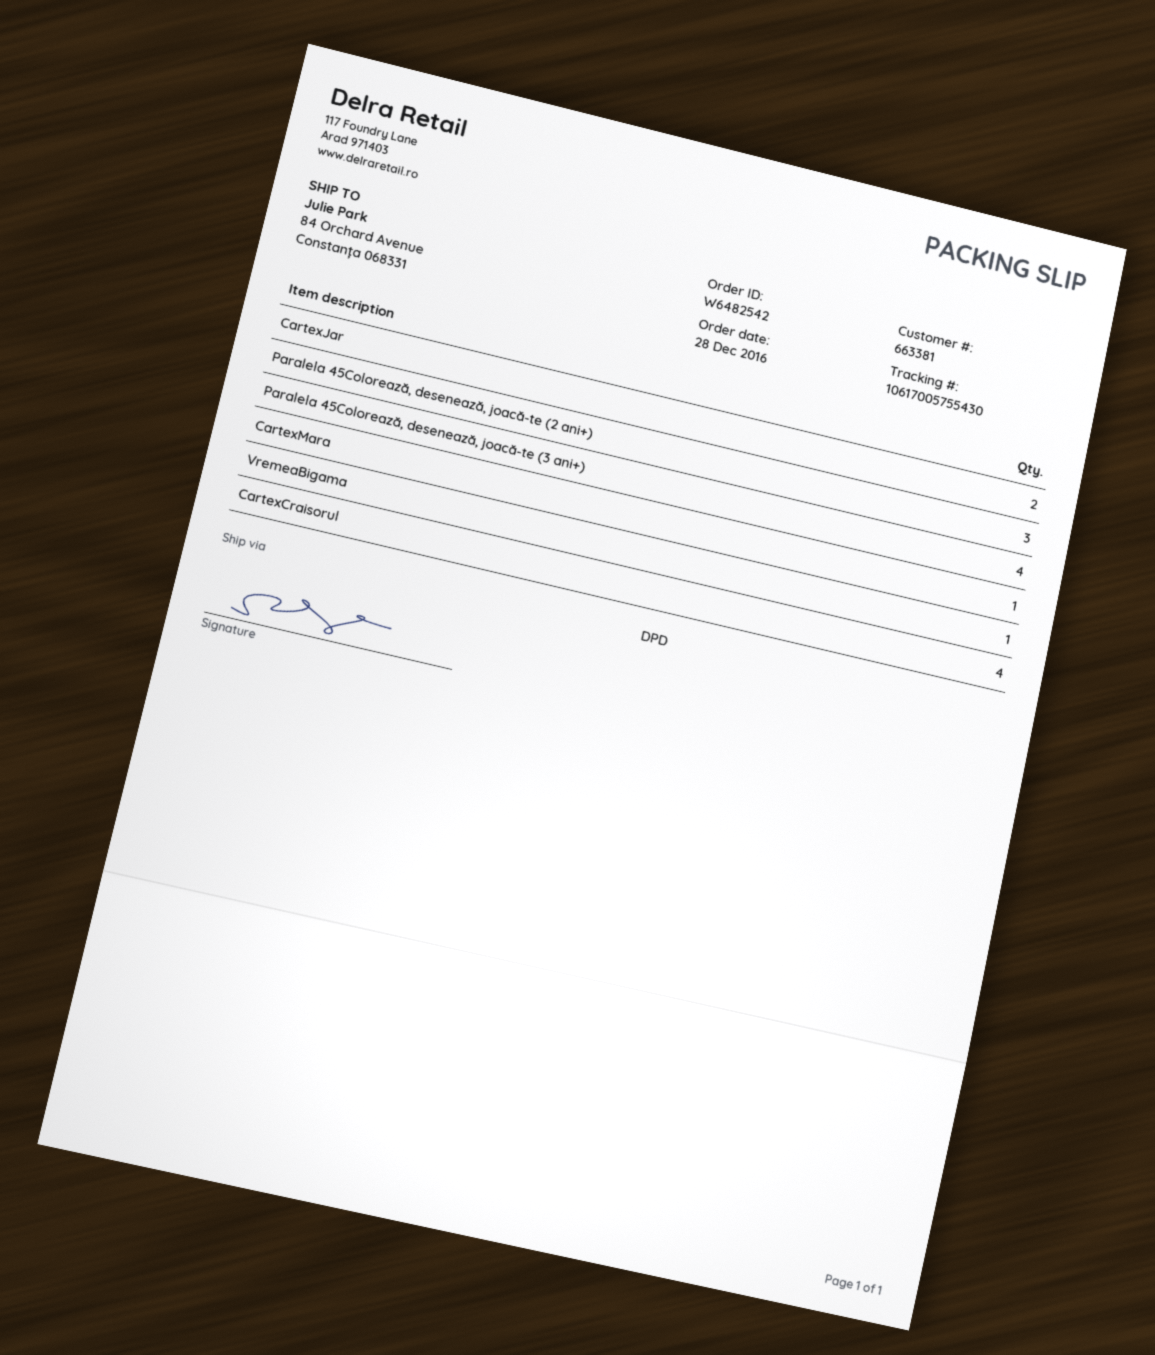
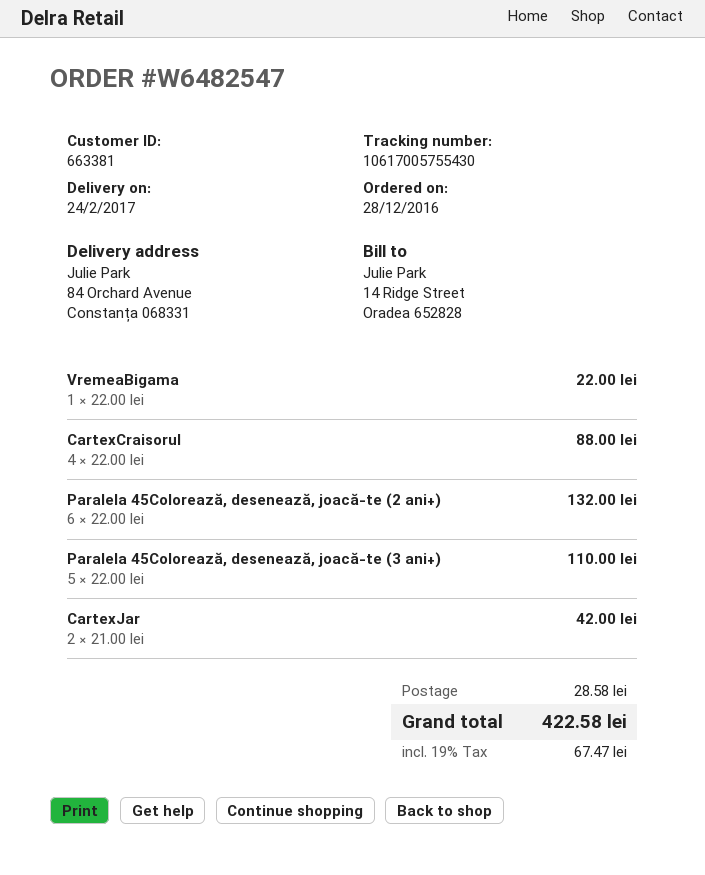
order number: W6482542 -> W6482547
Paralela 45Colorează, desenează, joacă-te (2 ani+): 3 -> 6
Paralela 45Colorează, desenează, joacă-te (3 ani+): 4 -> 5
CartexMara: 1 -> none

